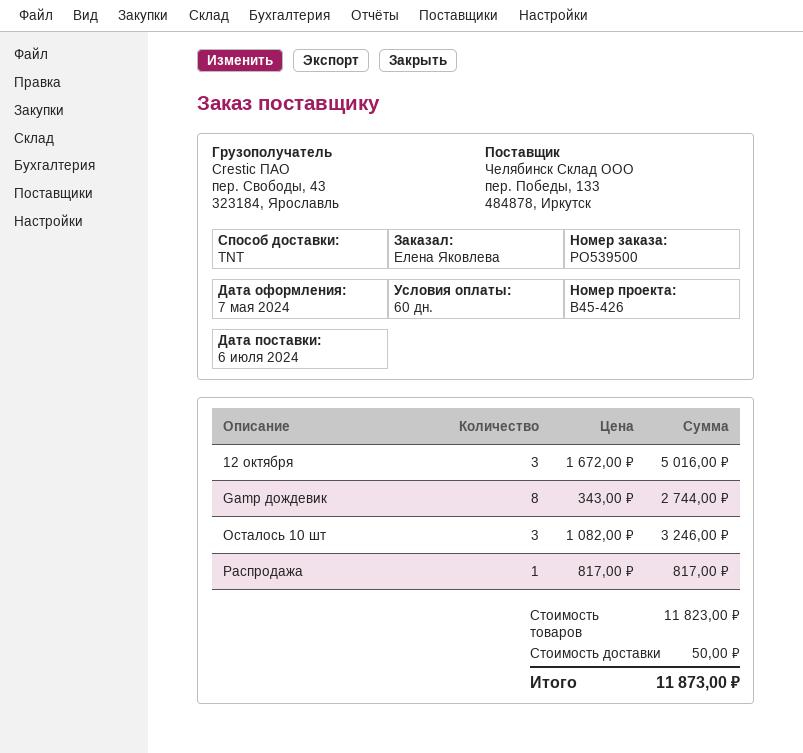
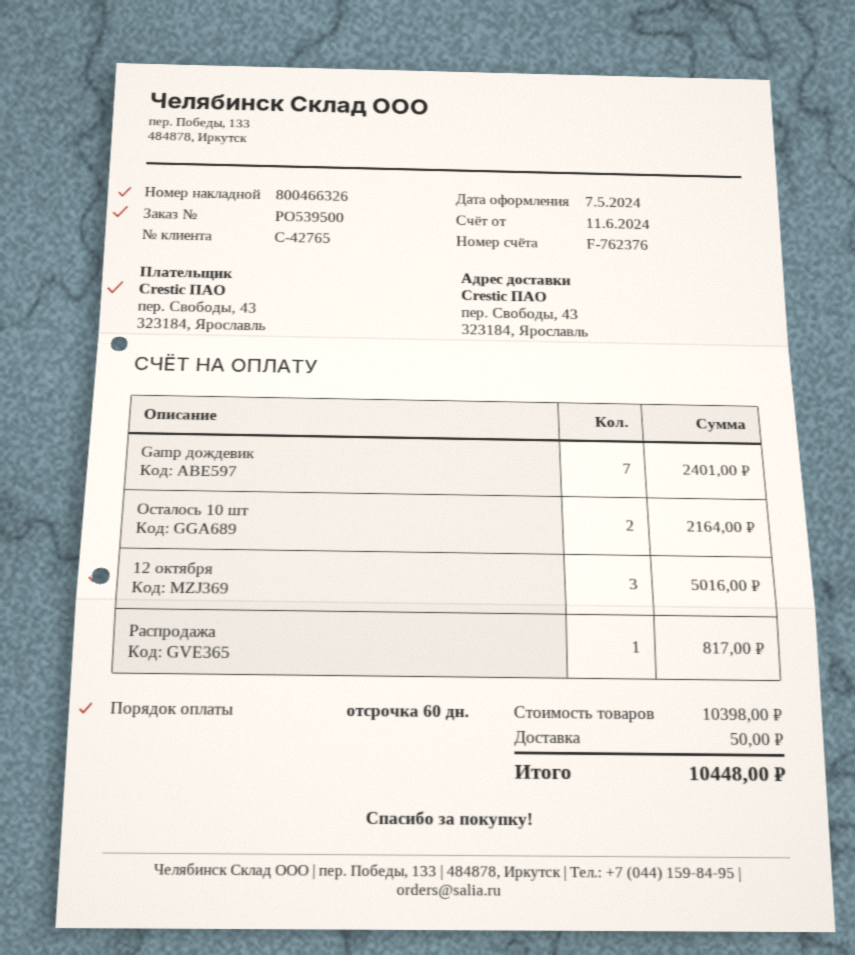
Gamp дождевик: 8 for 2744.00 -> 7 for 2401.00
Осталось 10 шт: 3 for 3246.00 -> 2 for 2164.00
subtotal: 11823.00 -> 10398.00
total: 11873.00 -> 10448.00

